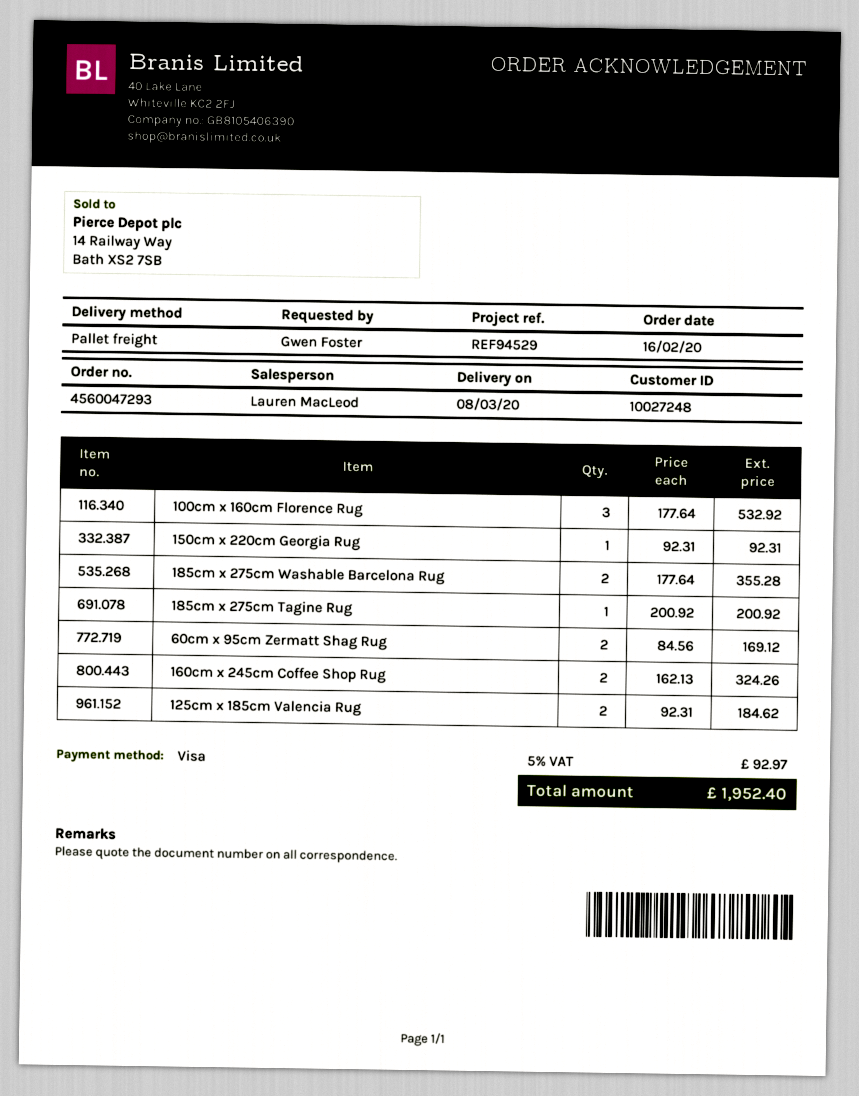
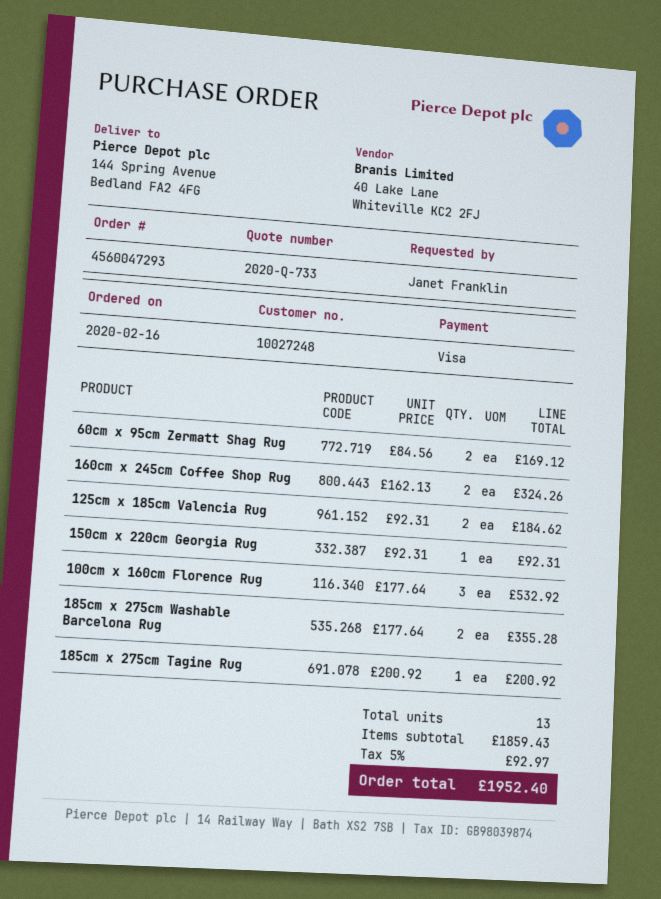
ordered by: Gwen Foster -> Janet Franklin

